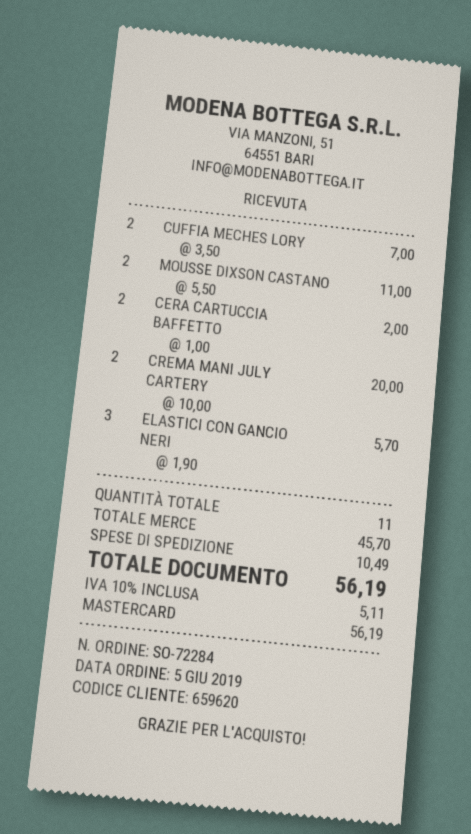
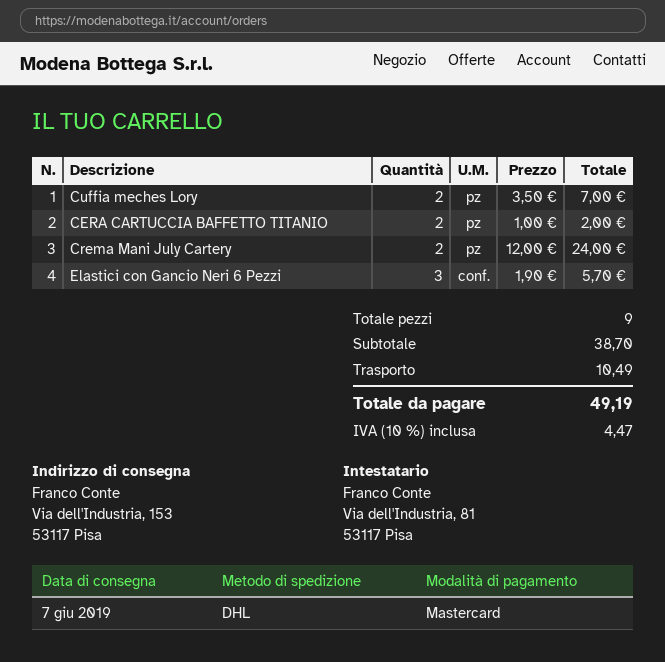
MOUSSE DIXSON CASTANO: 2 x 5.50 = 11.00 -> none
CREMA MANI JULY CARTERY: 2 x 10.00 = 20.00 -> 2 x 12.00 = 24.00
total quantity: 11 -> 9
subtotal: 45.70 -> 38.70
tax: 10% = 5.11 -> 10% = 4.47
total: 56.19 -> 49.19

